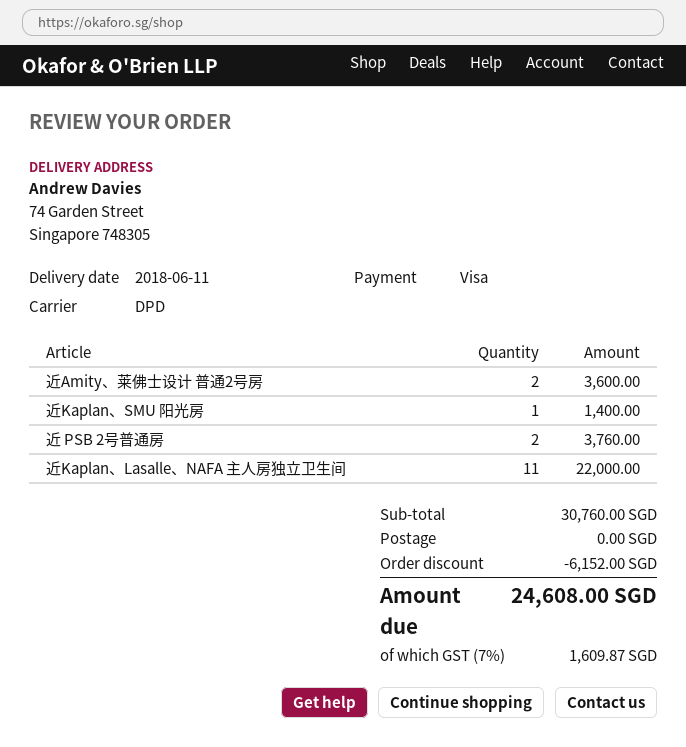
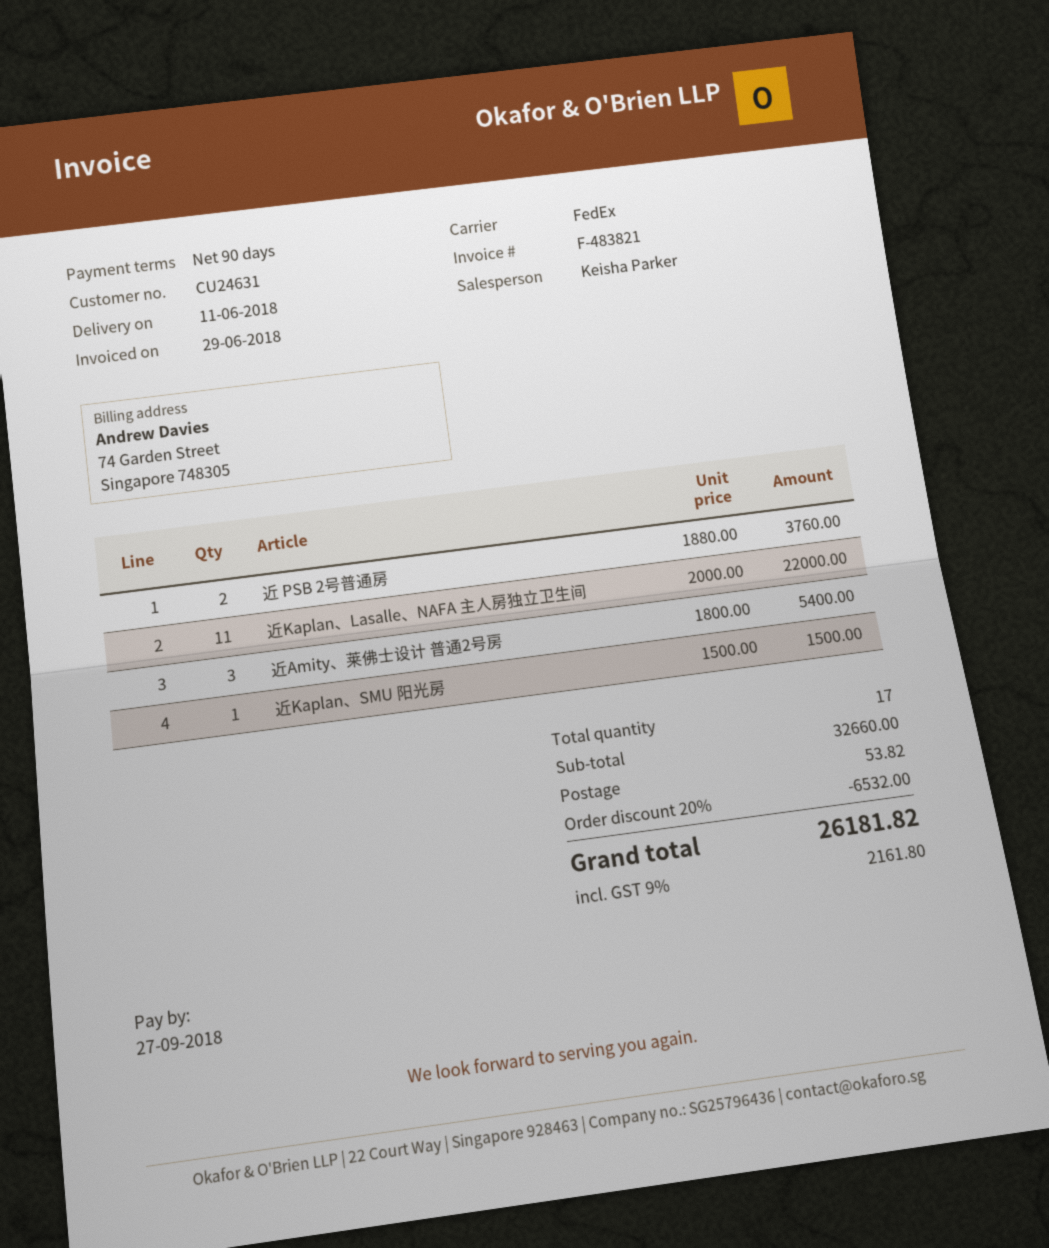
shipping method: DPD -> FedEx
近Amity、莱佛士设计 普通2号房: 2 for 3600.00 -> 3 for 5400.00
近Kaplan、SMU 阳光房: 1 for 1400.00 -> 1 for 1500.00
subtotal: 30760.00 -> 32660.00
discount: 6152.00 -> 6532.00
shipping: 0.00 -> 53.82
tax: 7% = 1609.87 -> 9% = 2161.80
total: 24608.00 -> 26181.82

